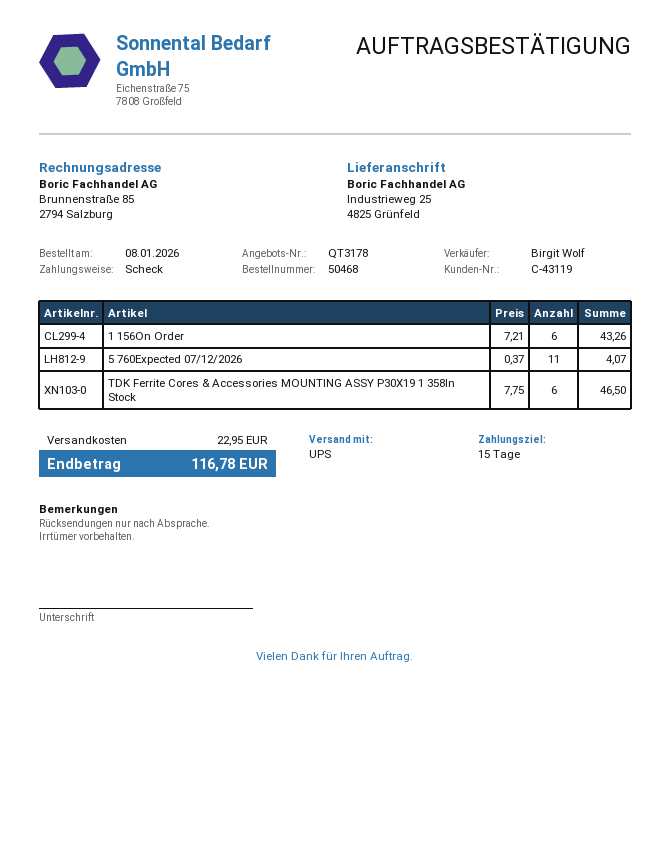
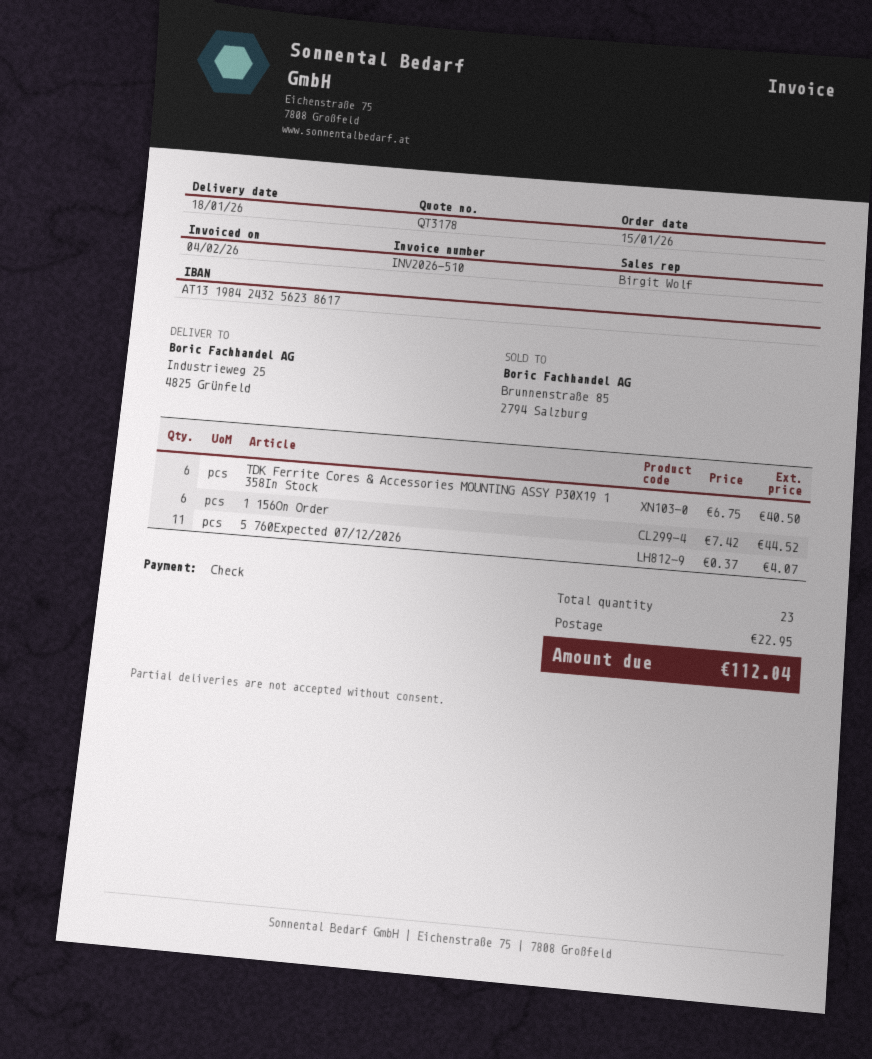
order date: 2026-01-08 -> 2026-01-15
1 156On Order: 6 x 7.21 = 43.26 -> 6 x 7.42 = 44.52
TDK Ferrite Cores & Accessories MOUNTING ASSY P30X19 1 358In Stock: 6 x 7.75 = 46.50 -> 6 x 6.75 = 40.50
total: 116.78 -> 112.04

